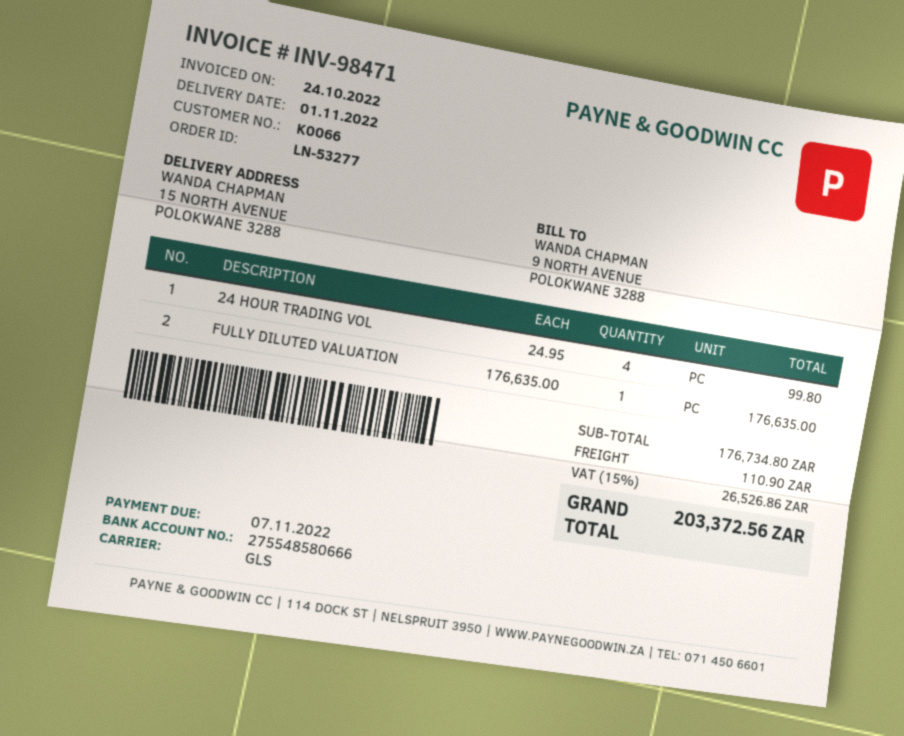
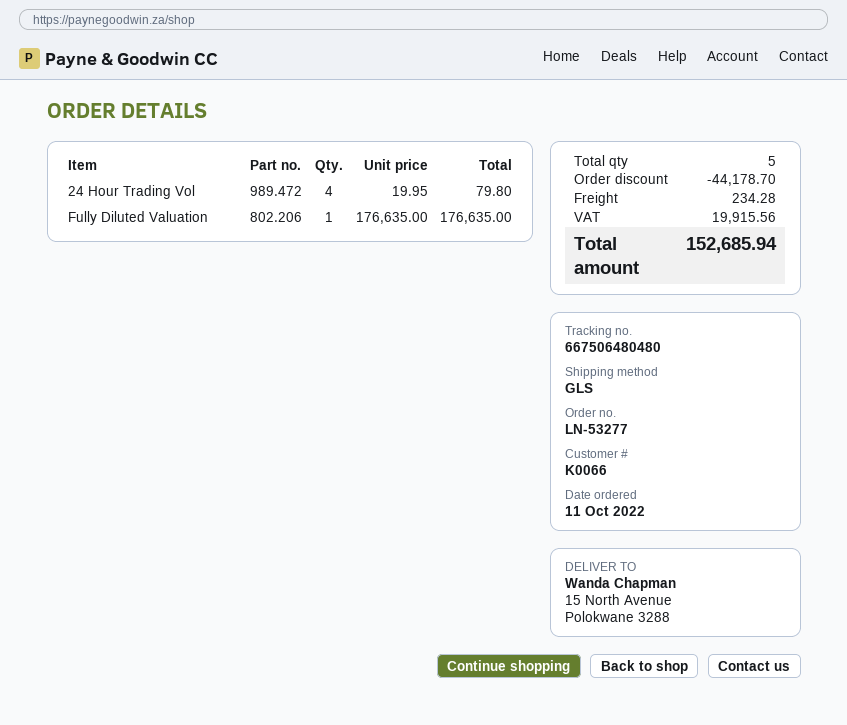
24 HOUR TRADING VOL: 4 x 24.95 = 99.80 -> 4 x 19.95 = 79.80
discount: none -> 44178.70
shipping: 110.90 -> 234.28
tax: 26526.86 -> 19915.56
total: 203372.56 -> 152685.94

